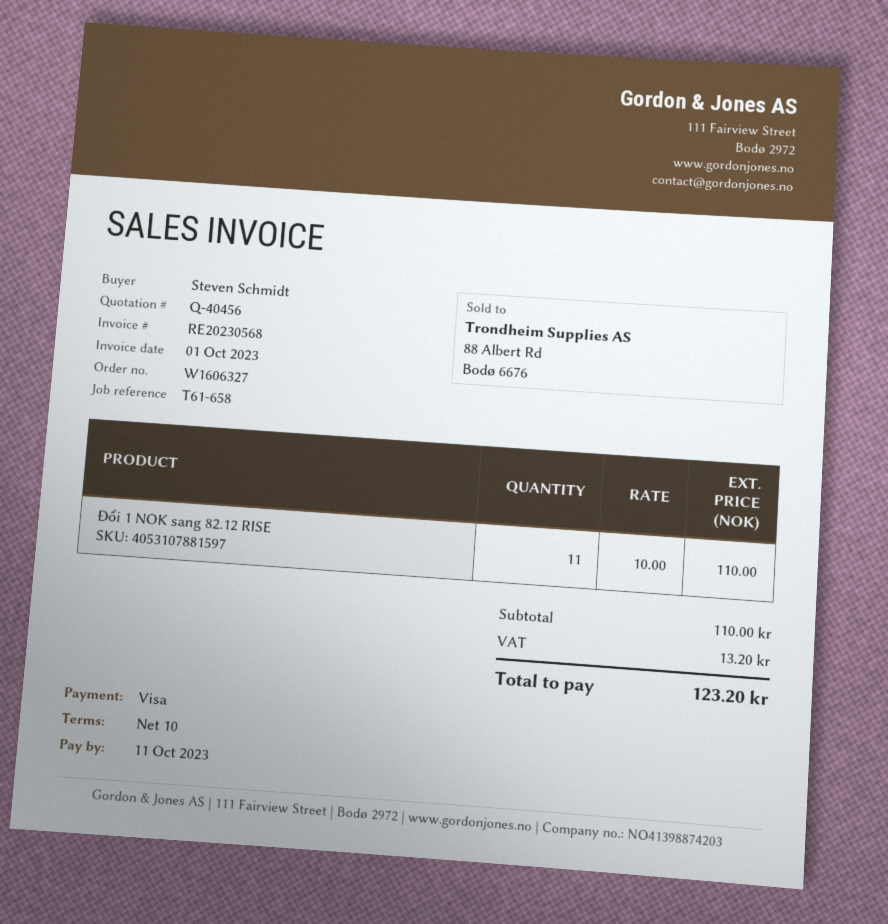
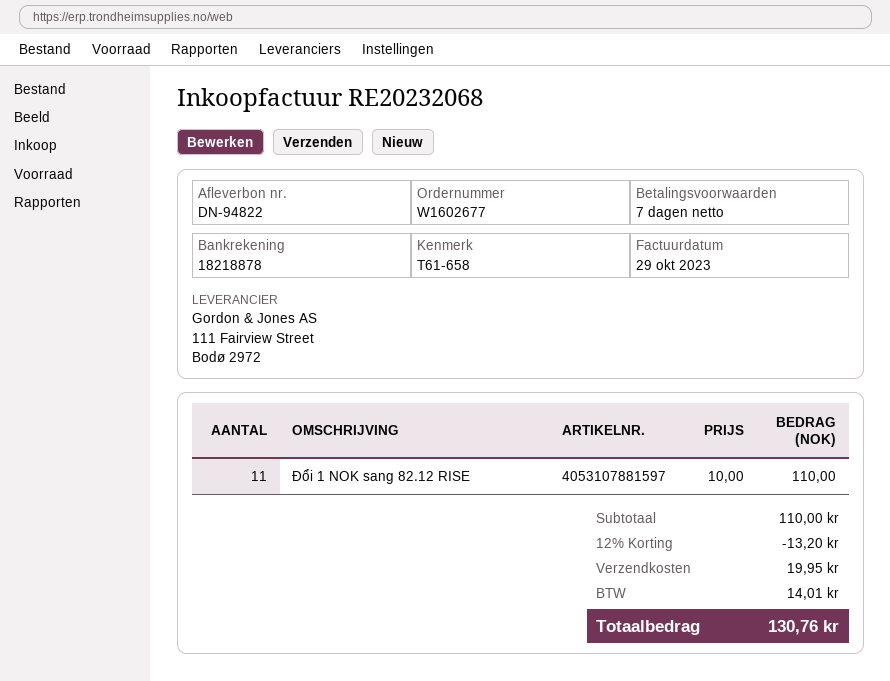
order number: W1606327 -> W1602677
invoice number: RE20230568 -> RE20232068
invoice date: 2023-10-01 -> 2023-10-29
payment terms: 10 days -> 7 days
discount: none -> 12% = 13.20
shipping: none -> 19.95
tax: 13.20 -> 14.01
total: 123.20 -> 130.76

